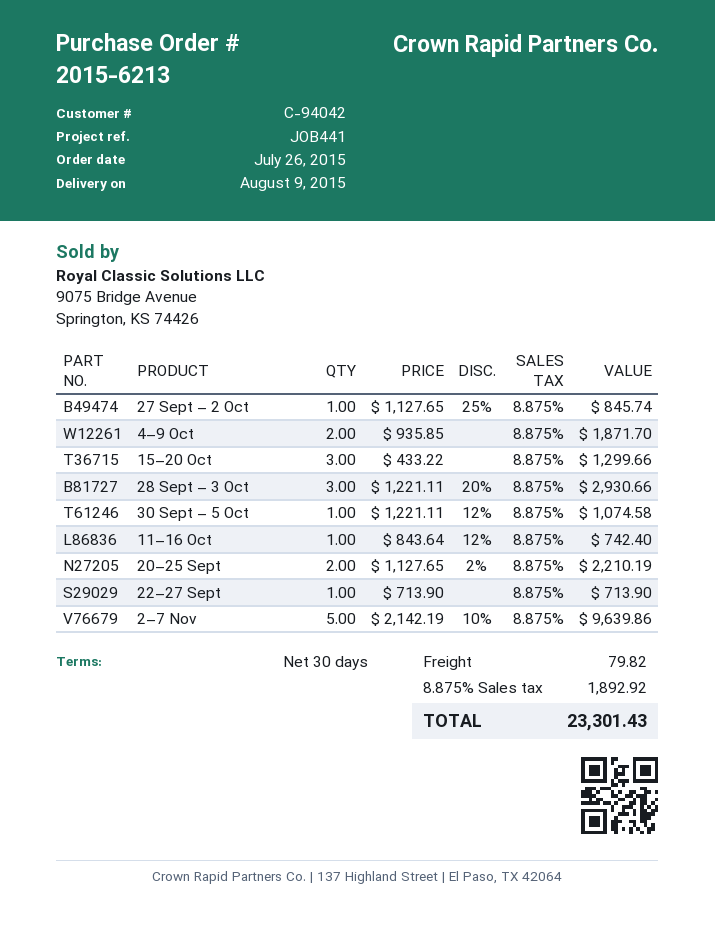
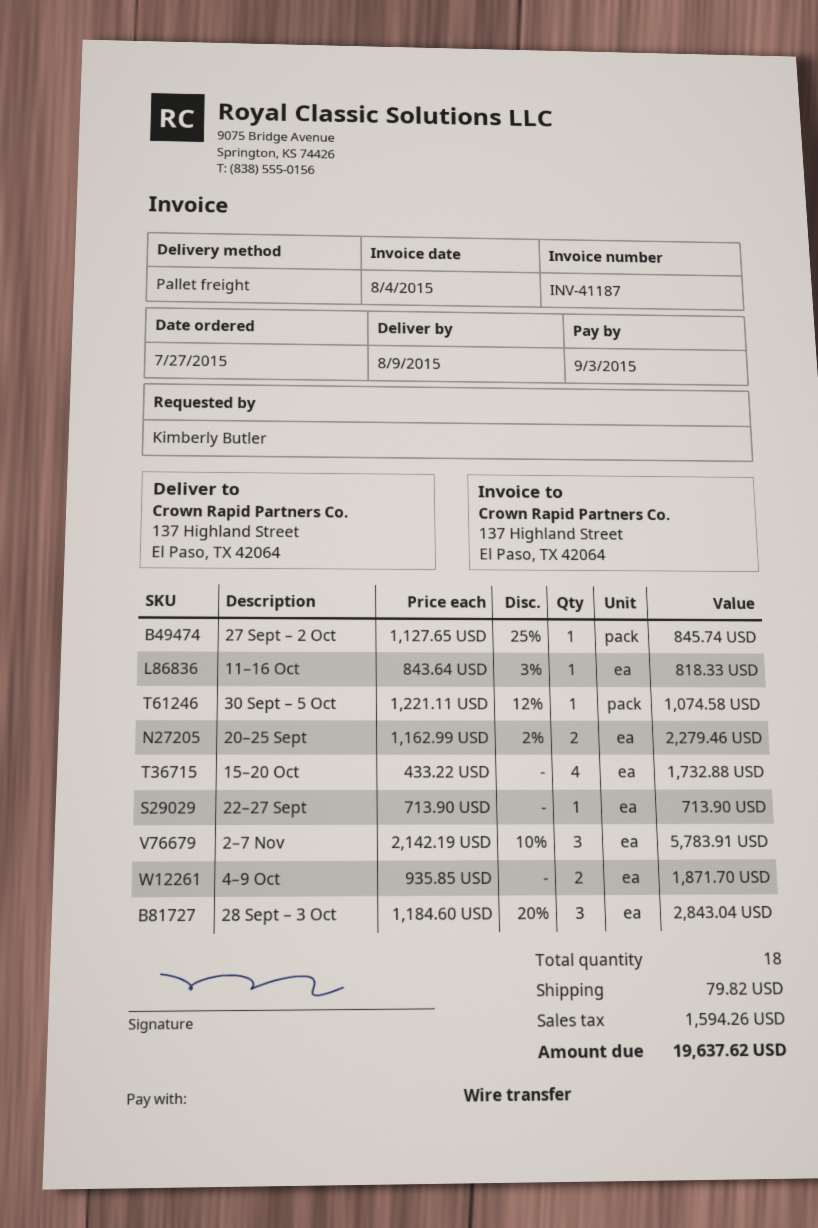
order date: 2015-07-26 -> 2015-07-27
15–20 Oct: 3 x 433.22 = 1299.66 -> 4 x 433.22 = 1732.88
28 Sept – 3 Oct: 3 x 1221.11 - 20% = 2930.66 -> 3 x 1184.60 - 20% = 2843.04
11–16 Oct: 1 x 843.64 - 12% = 742.40 -> 1 x 843.64 - 3% = 818.33
20–25 Sept: 2 x 1127.65 - 2% = 2210.19 -> 2 x 1162.99 - 2% = 2279.46
2–7 Nov: 5 x 2142.19 - 10% = 9639.86 -> 3 x 2142.19 - 10% = 5783.91
tax: 1892.92 -> 1594.26
total: 23301.43 -> 19637.62

